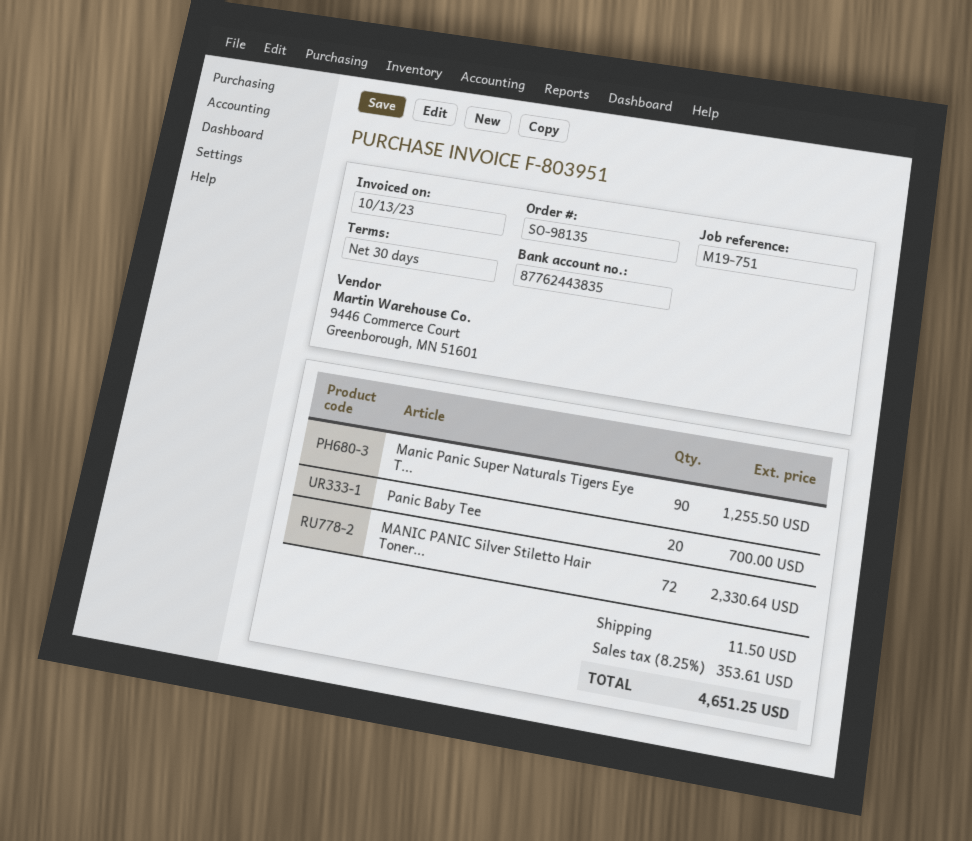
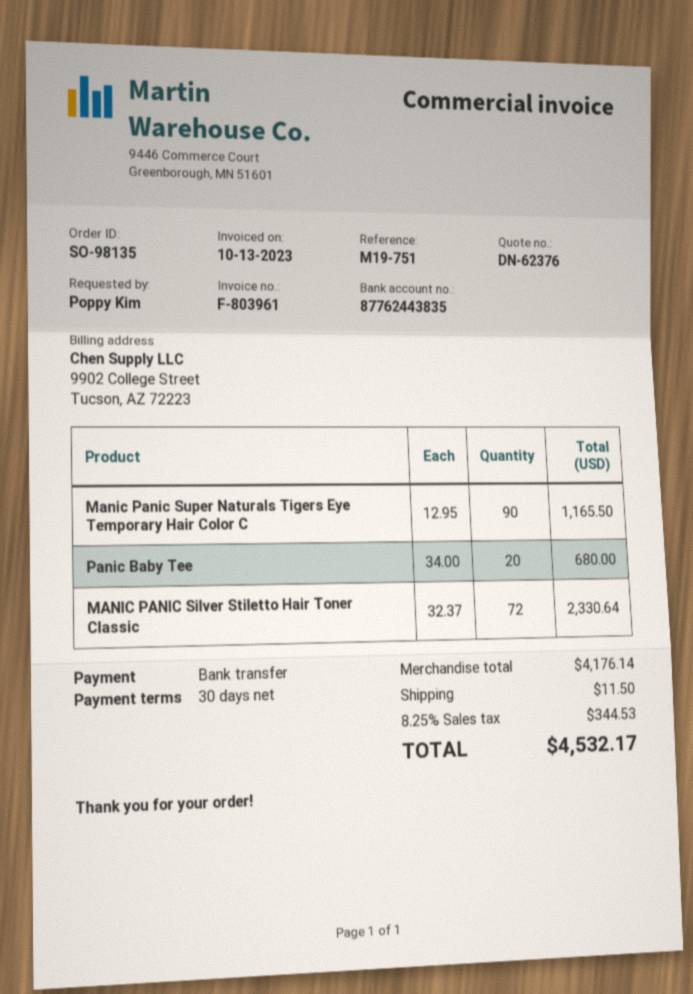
invoice number: F-803951 -> F-803961
Manic Panic Super Naturals Tigers Eye T...: 90 for 1255.50 -> 90 for 1165.50
Panic Baby Tee: 20 for 700.00 -> 20 for 680.00
tax: 8.25% = 353.61 -> 8.25% = 344.53
total: 4651.25 -> 4532.17

